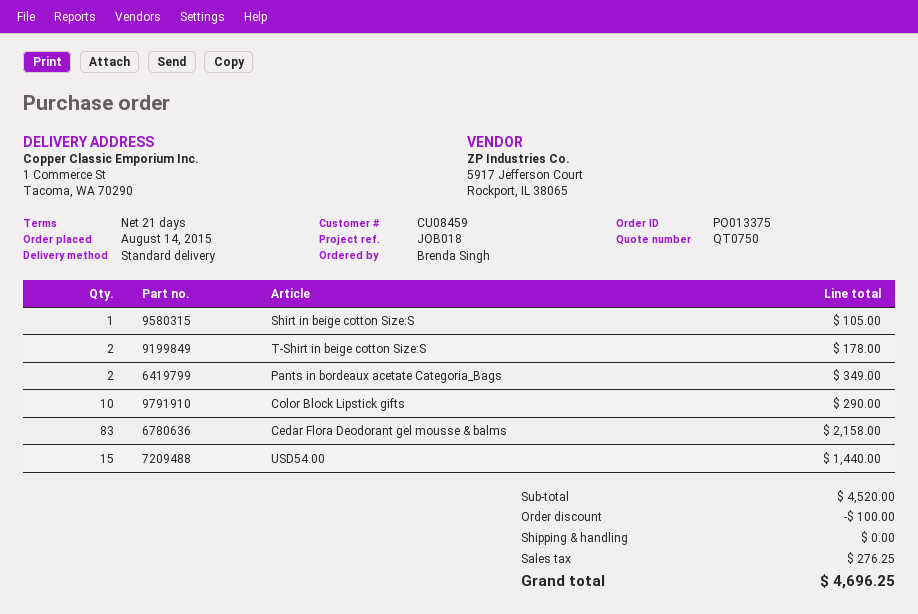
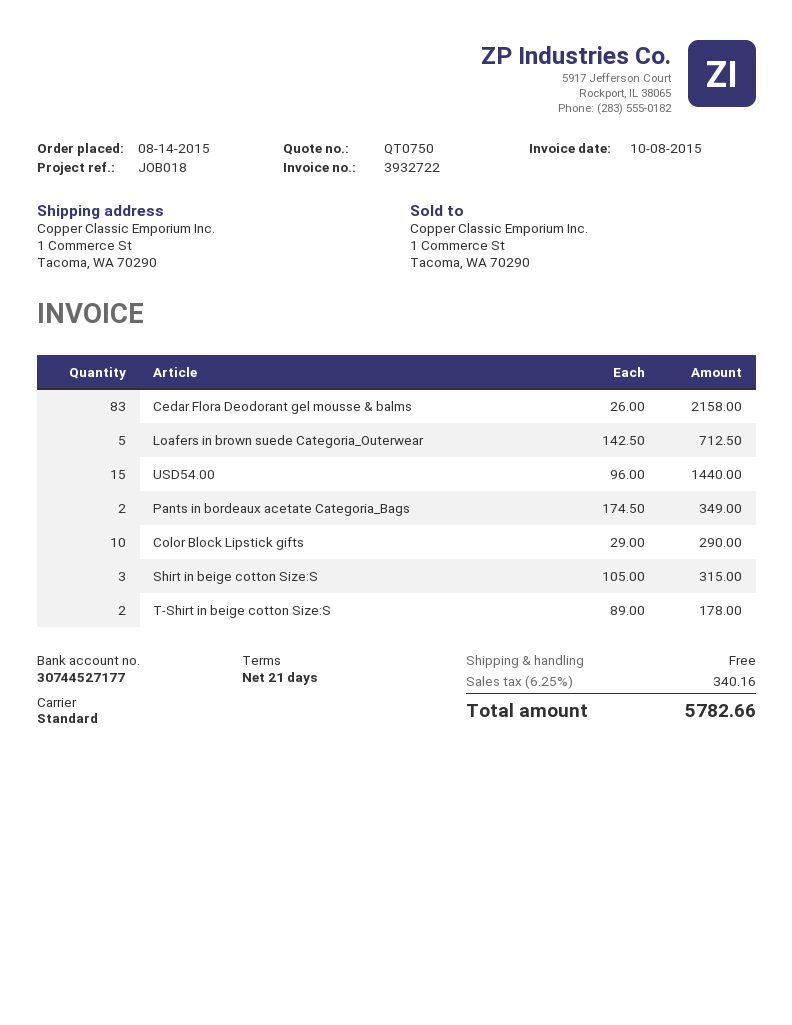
Shirt in beige cotton Size:S: 1 for 105.00 -> 3 for 315.00
Loafers in brown suede Categoria_Outerwear: none -> 5 for 712.50
discount: 100.00 -> none
tax: 276.25 -> 340.16
total: 4696.25 -> 5782.66

